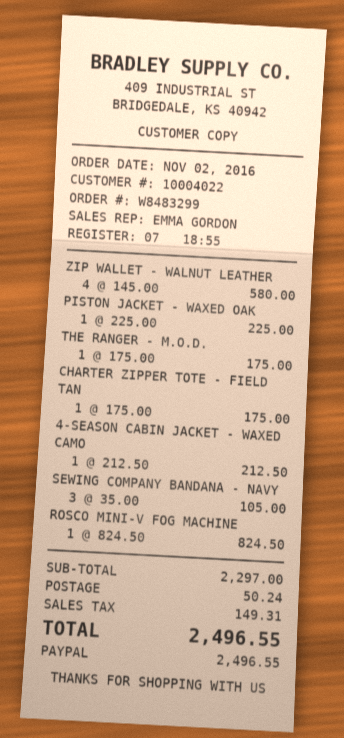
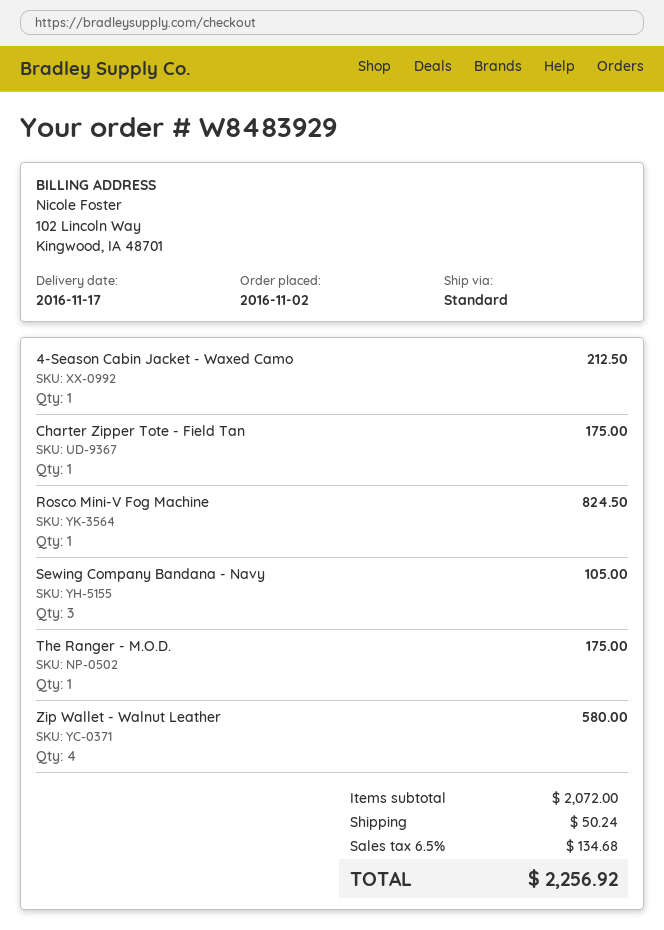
order number: W8483299 -> W8483929
PISTON JACKET - WAXED OAK: 1 for 225.00 -> none
subtotal: 2297.00 -> 2072.00
tax: 149.31 -> 134.68
total: 2496.55 -> 2256.92

